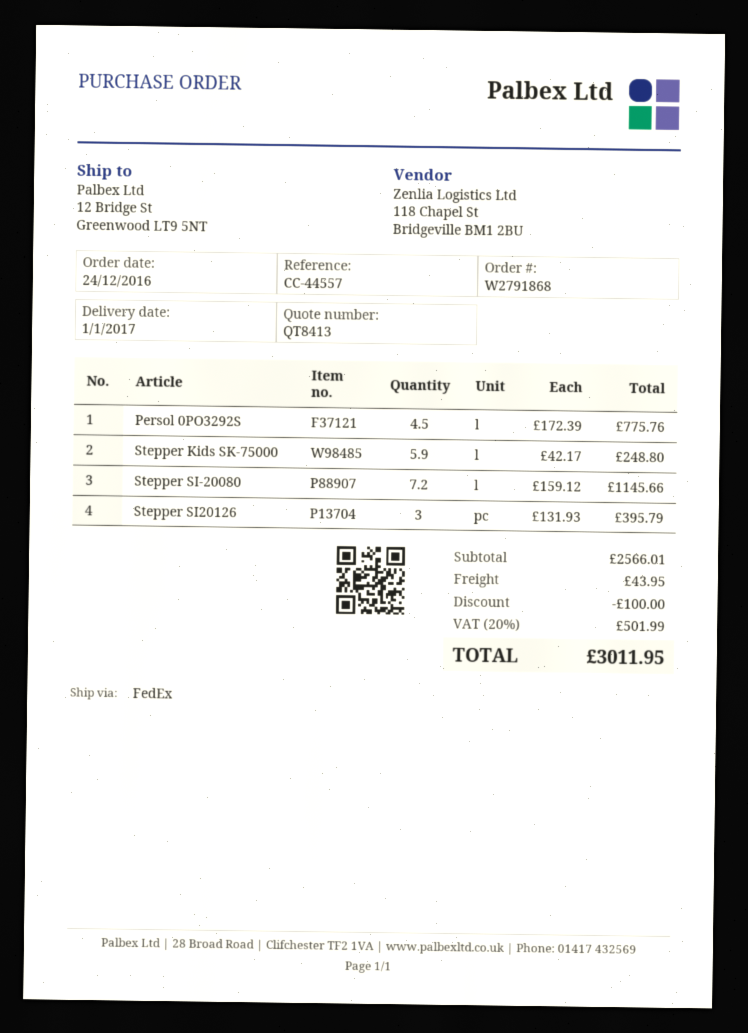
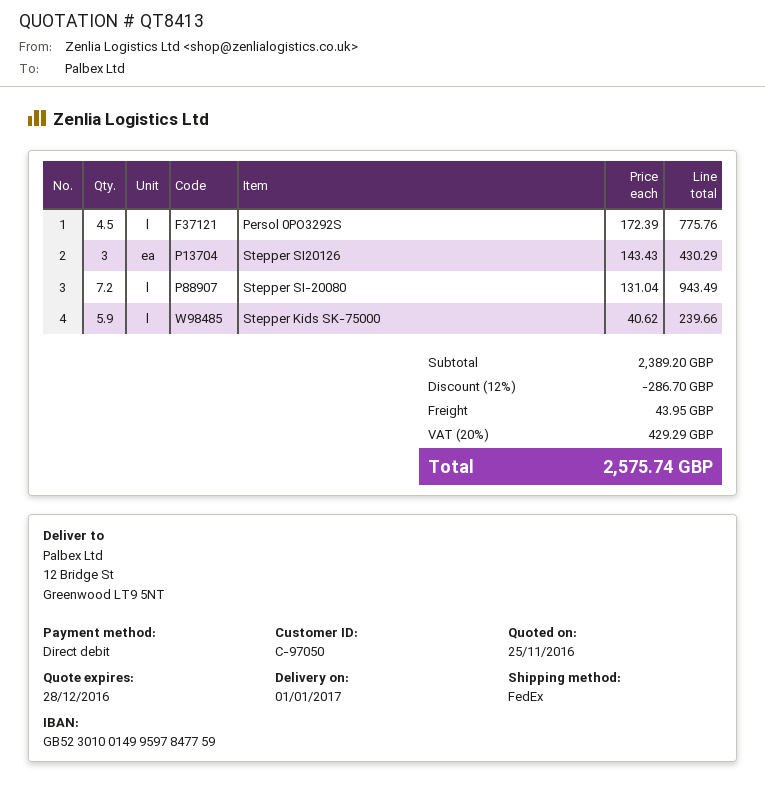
Stepper Kids SK-75000: 5.9 x 42.17 = 248.80 -> 5.9 x 40.62 = 239.66
Stepper SI-20080: 7.2 x 159.12 = 1145.66 -> 7.2 x 131.04 = 943.49
Stepper SI20126: 3 x 131.93 = 395.79 -> 3 x 143.43 = 430.29
subtotal: 2566.01 -> 2389.20
discount: 100.00 -> 286.70
tax: 20% = 501.99 -> 20% = 429.29
total: 3011.95 -> 2575.74

